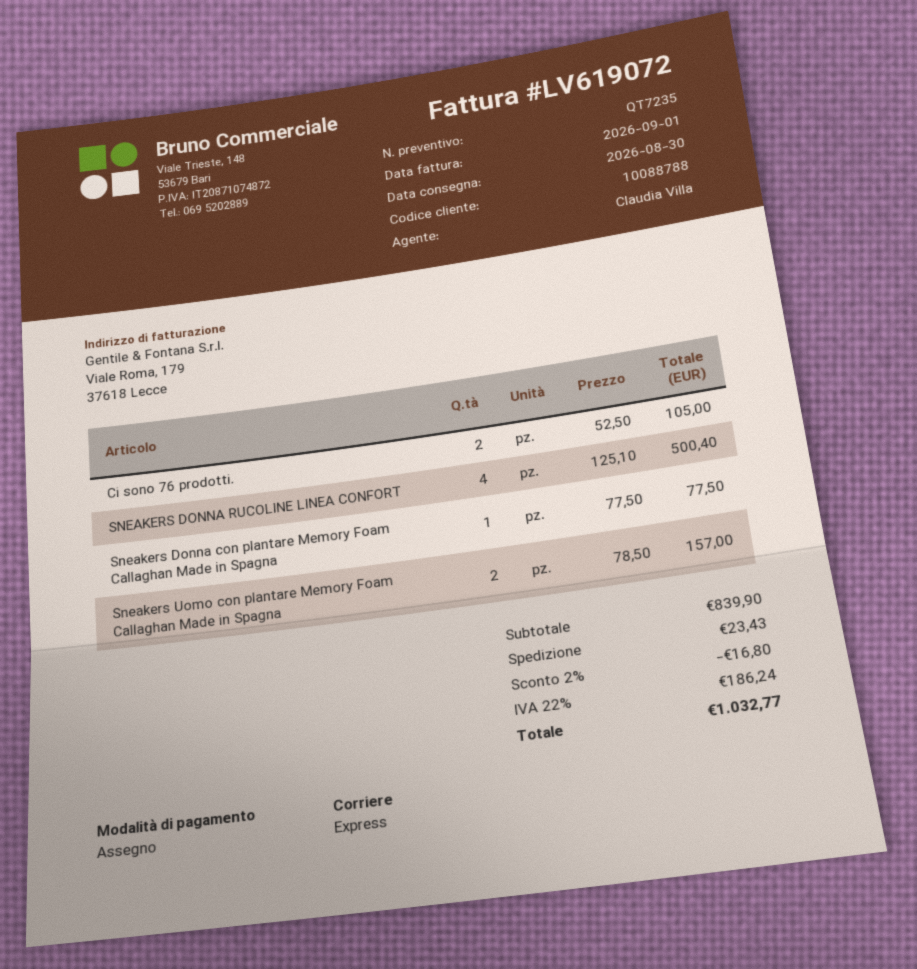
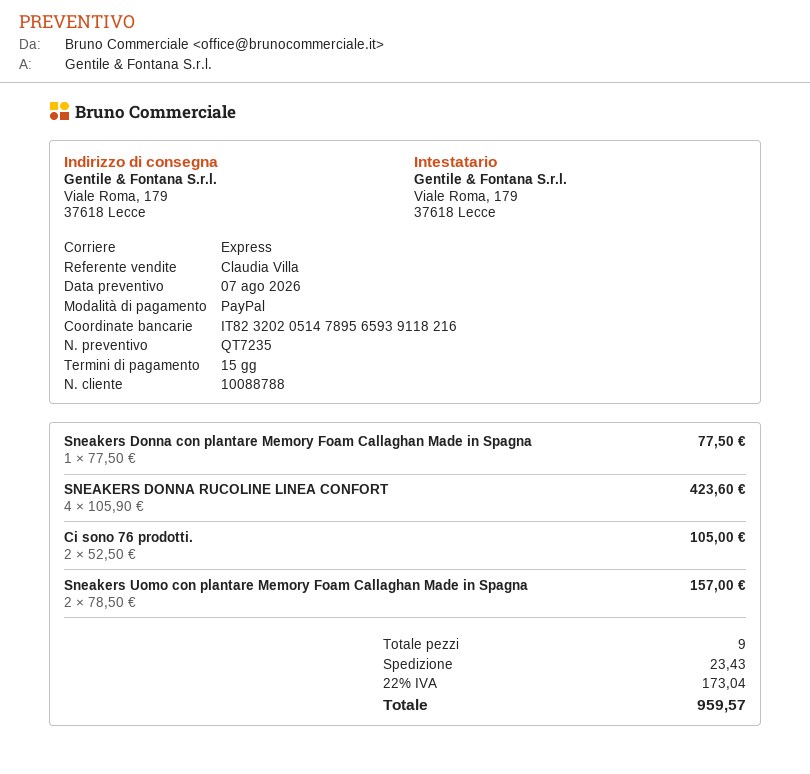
payment method: cheque -> PayPal
SNEAKERS DONNA RUCOLINE LINEA CONFORT: 4 x 125.10 = 500.40 -> 4 x 105.90 = 423.60
discount: 2% = 16.80 -> none
tax: 22% = 186.24 -> 22% = 173.04
total: 1032.77 -> 959.57

